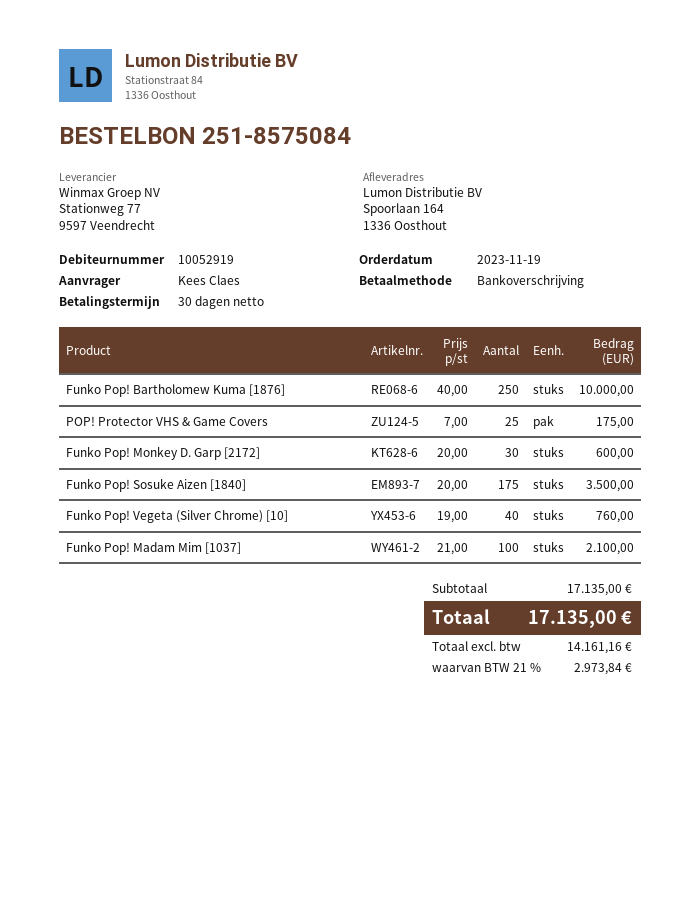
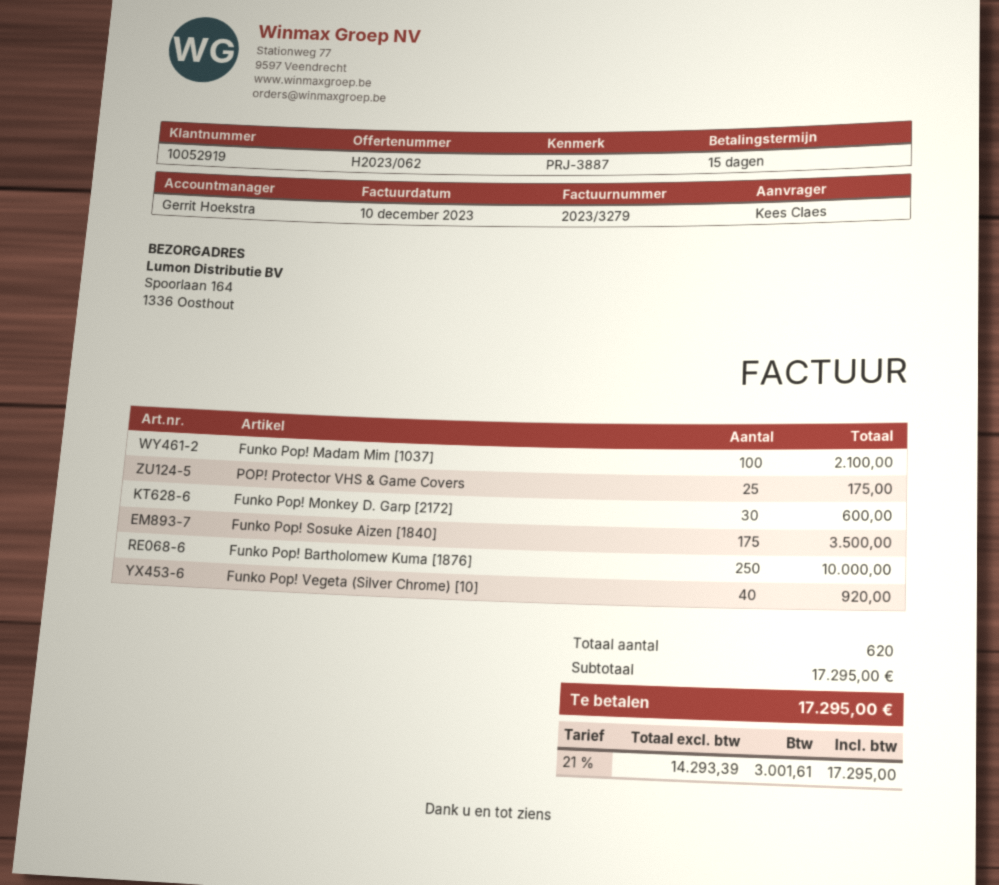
payment terms: 30 days -> 15 days
Funko Pop! Vegeta (Silver Chrome) [10]: 40 for 760.00 -> 40 for 920.00
subtotal: 17135.00 -> 17295.00
net: 14161.16 -> 14293.39
tax: 21% = 2973.84 -> 21% = 3001.61
total: 17135.00 -> 17295.00

